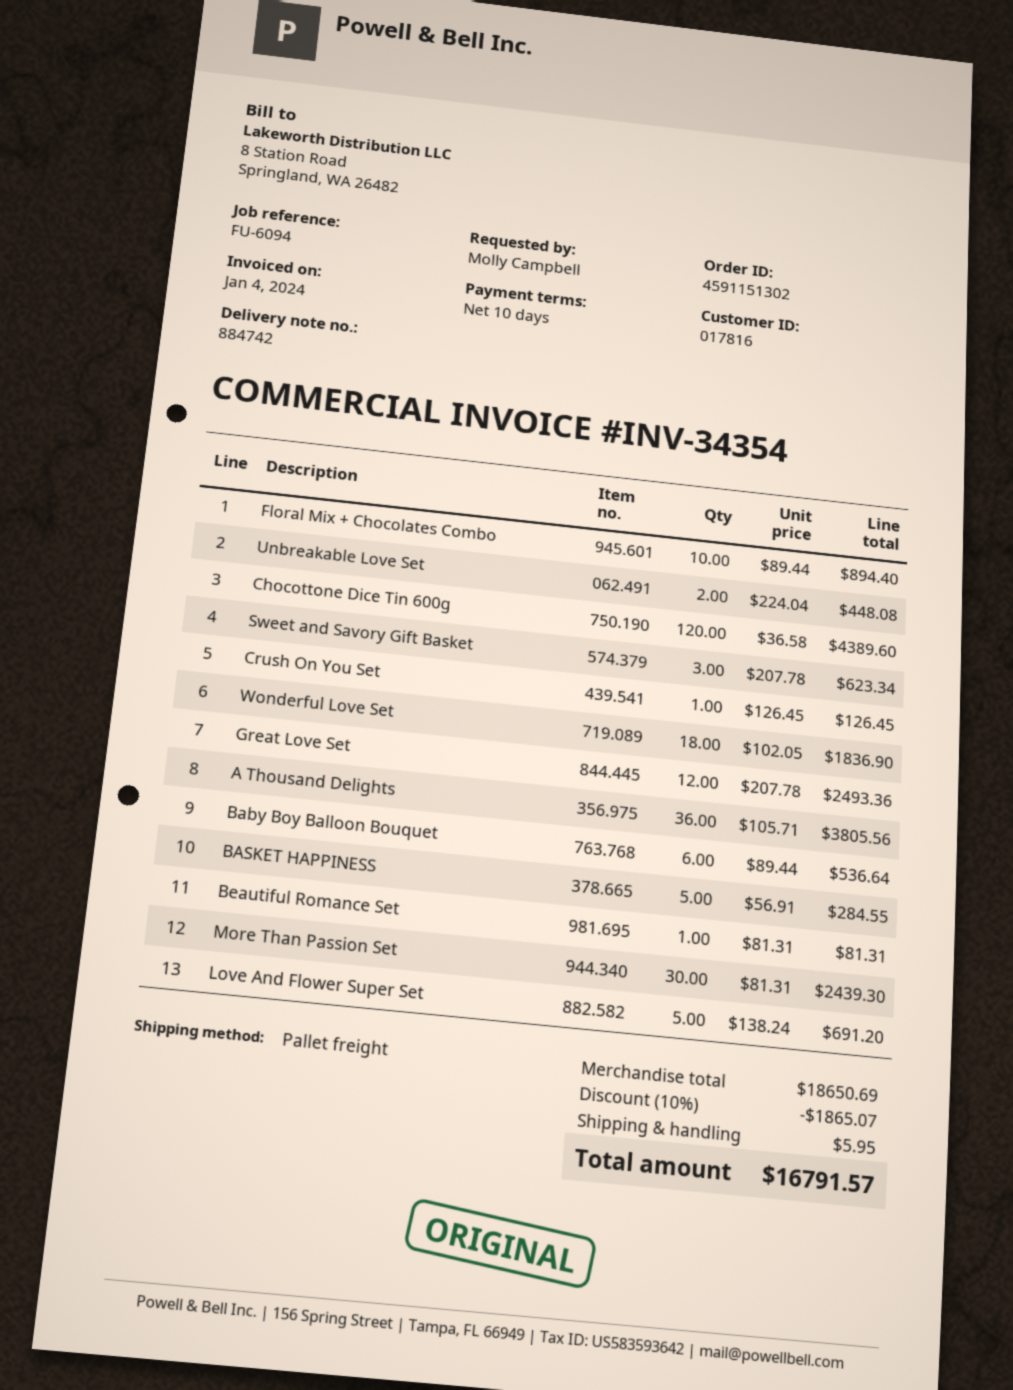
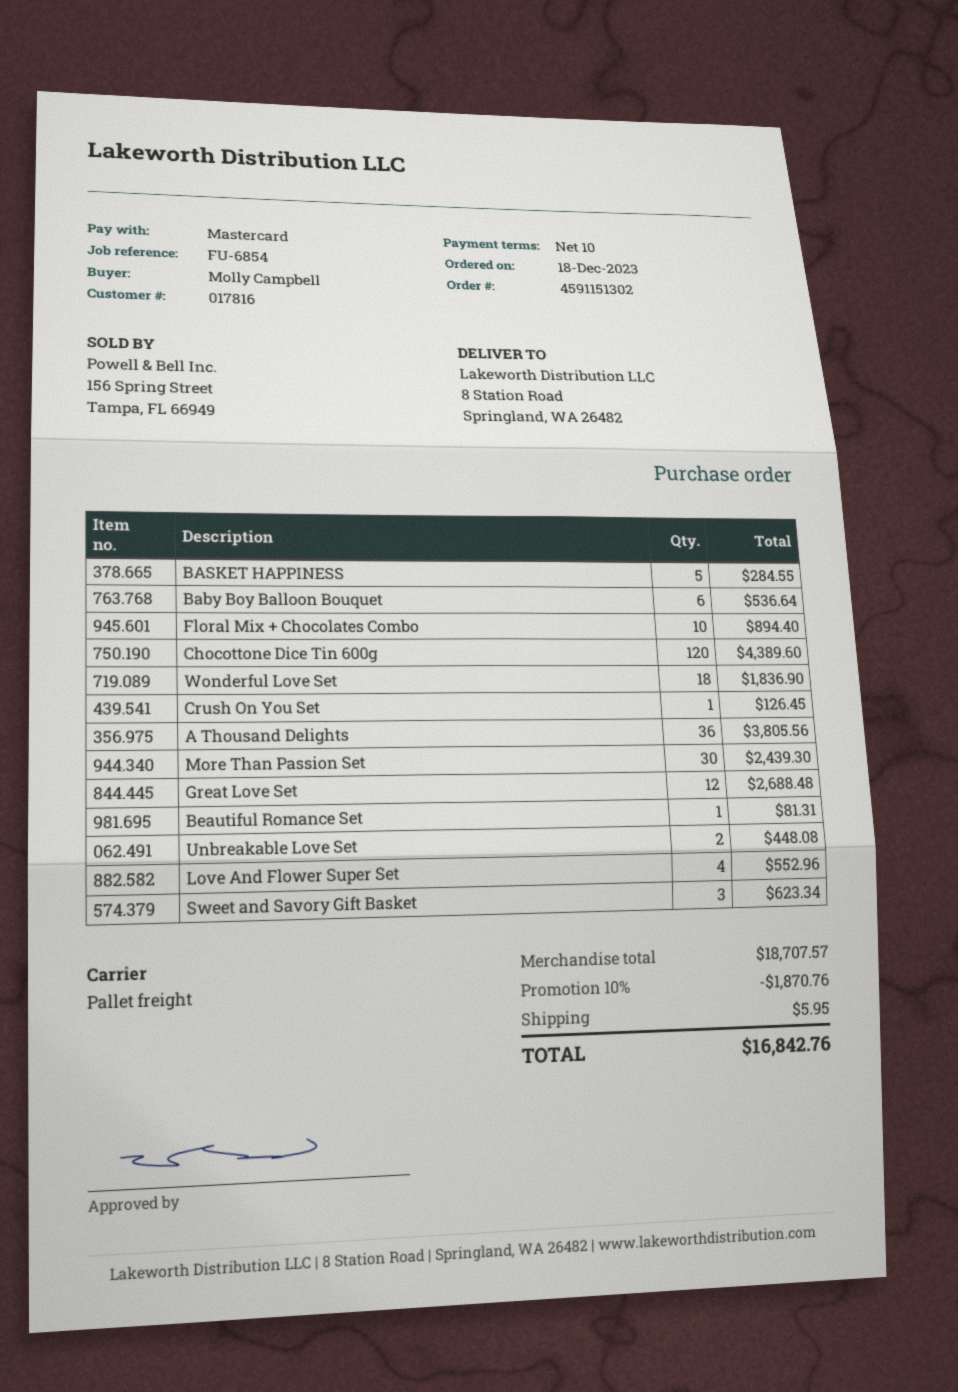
reference: FU-6094 -> FU-6854
Great Love Set: 12 for 2493.36 -> 12 for 2688.48
Love And Flower Super Set: 5 for 691.20 -> 4 for 552.96
subtotal: 18650.69 -> 18707.57
discount: 10% = 1865.07 -> 10% = 1870.76
total: 16791.57 -> 16842.76

